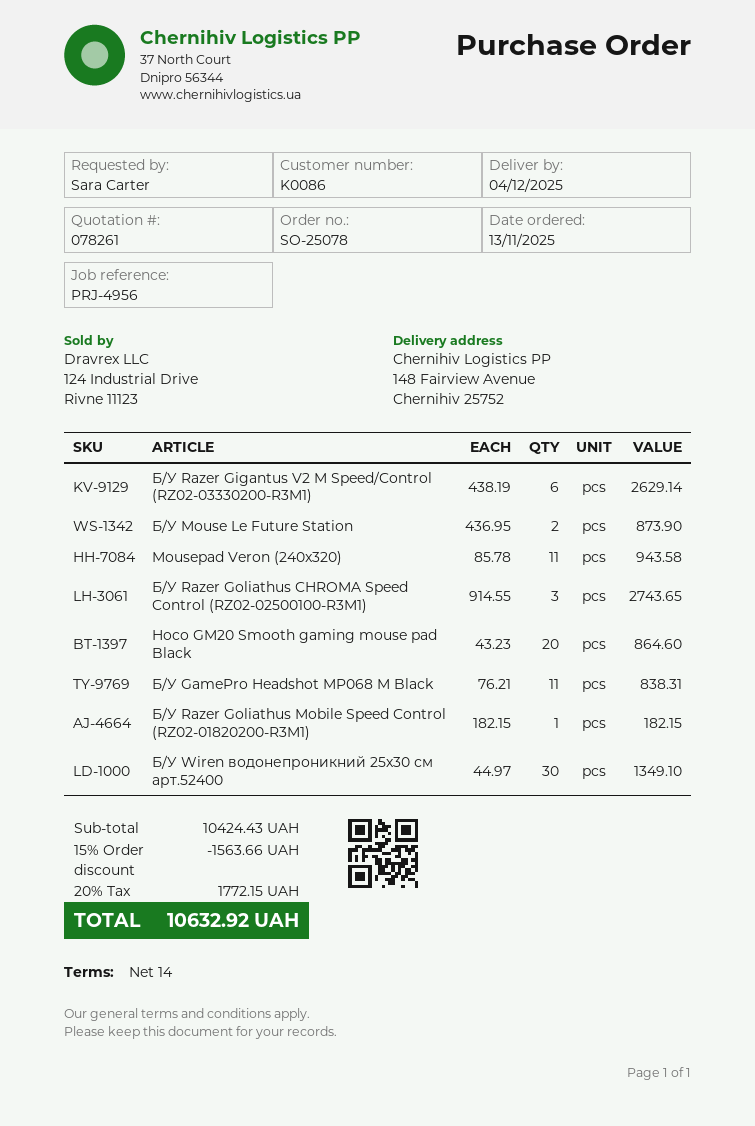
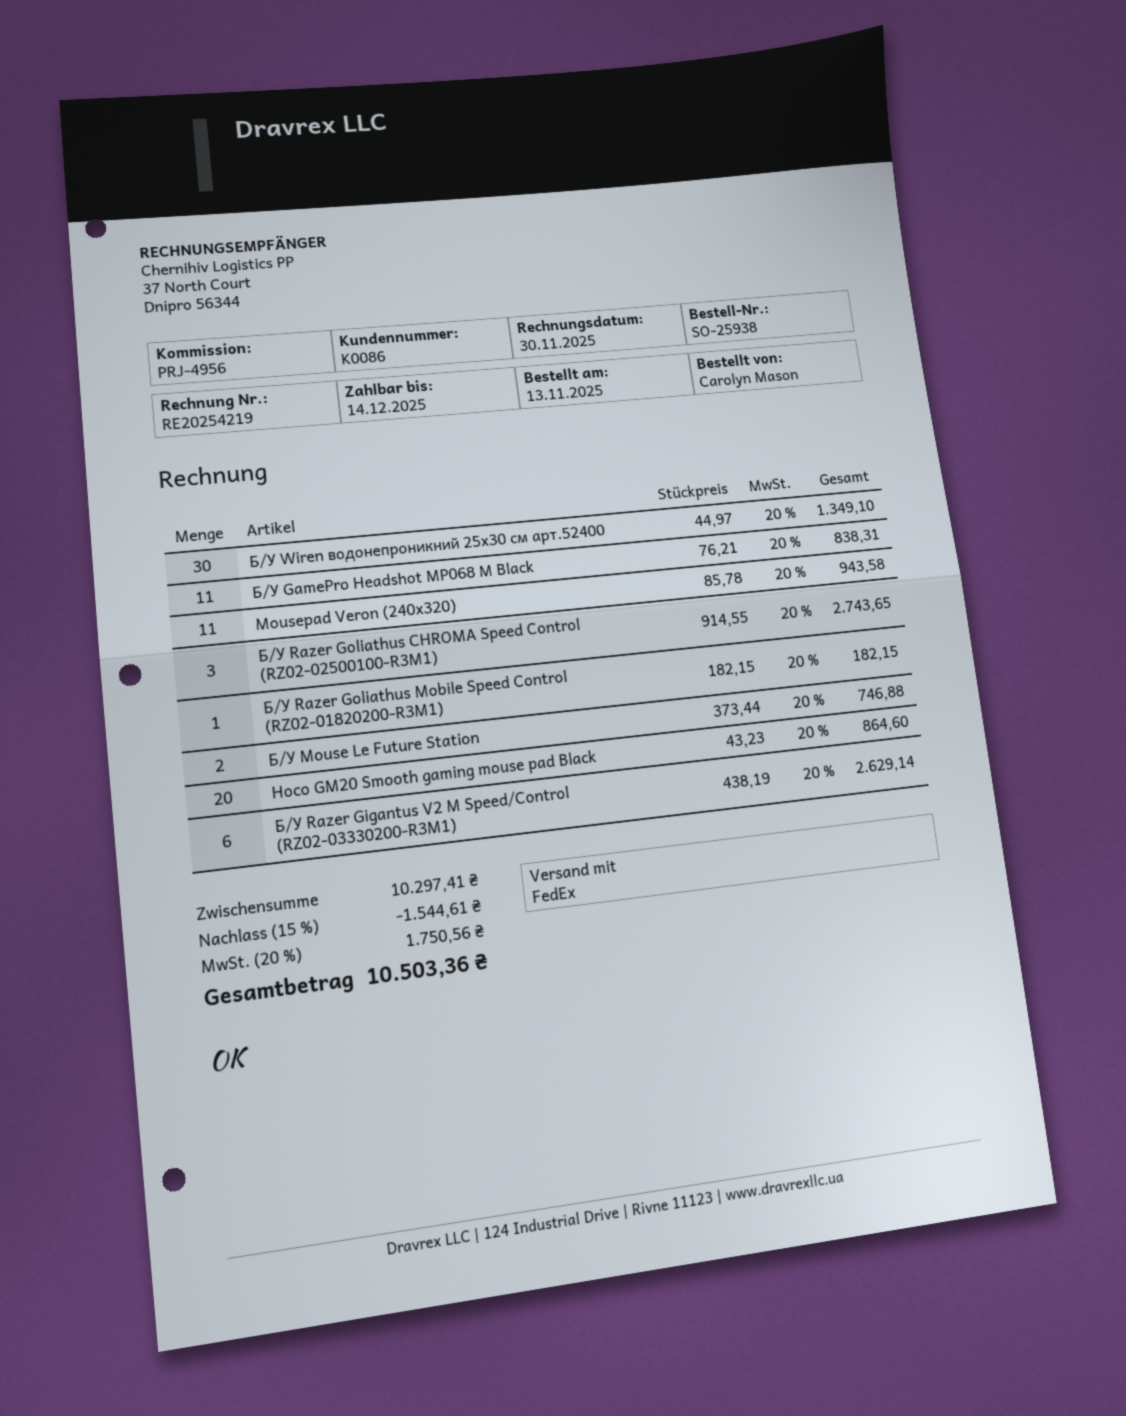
order number: SO-25078 -> SO-25938
ordered by: Sara Carter -> Carolyn Mason
Б/У Mouse Le Future Station: 2 x 436.95 = 873.90 -> 2 x 373.44 = 746.88
subtotal: 10424.43 -> 10297.41
discount: 15% = 1563.66 -> 15% = 1544.61
tax: 20% = 1772.15 -> 20% = 1750.56
total: 10632.92 -> 10503.36

